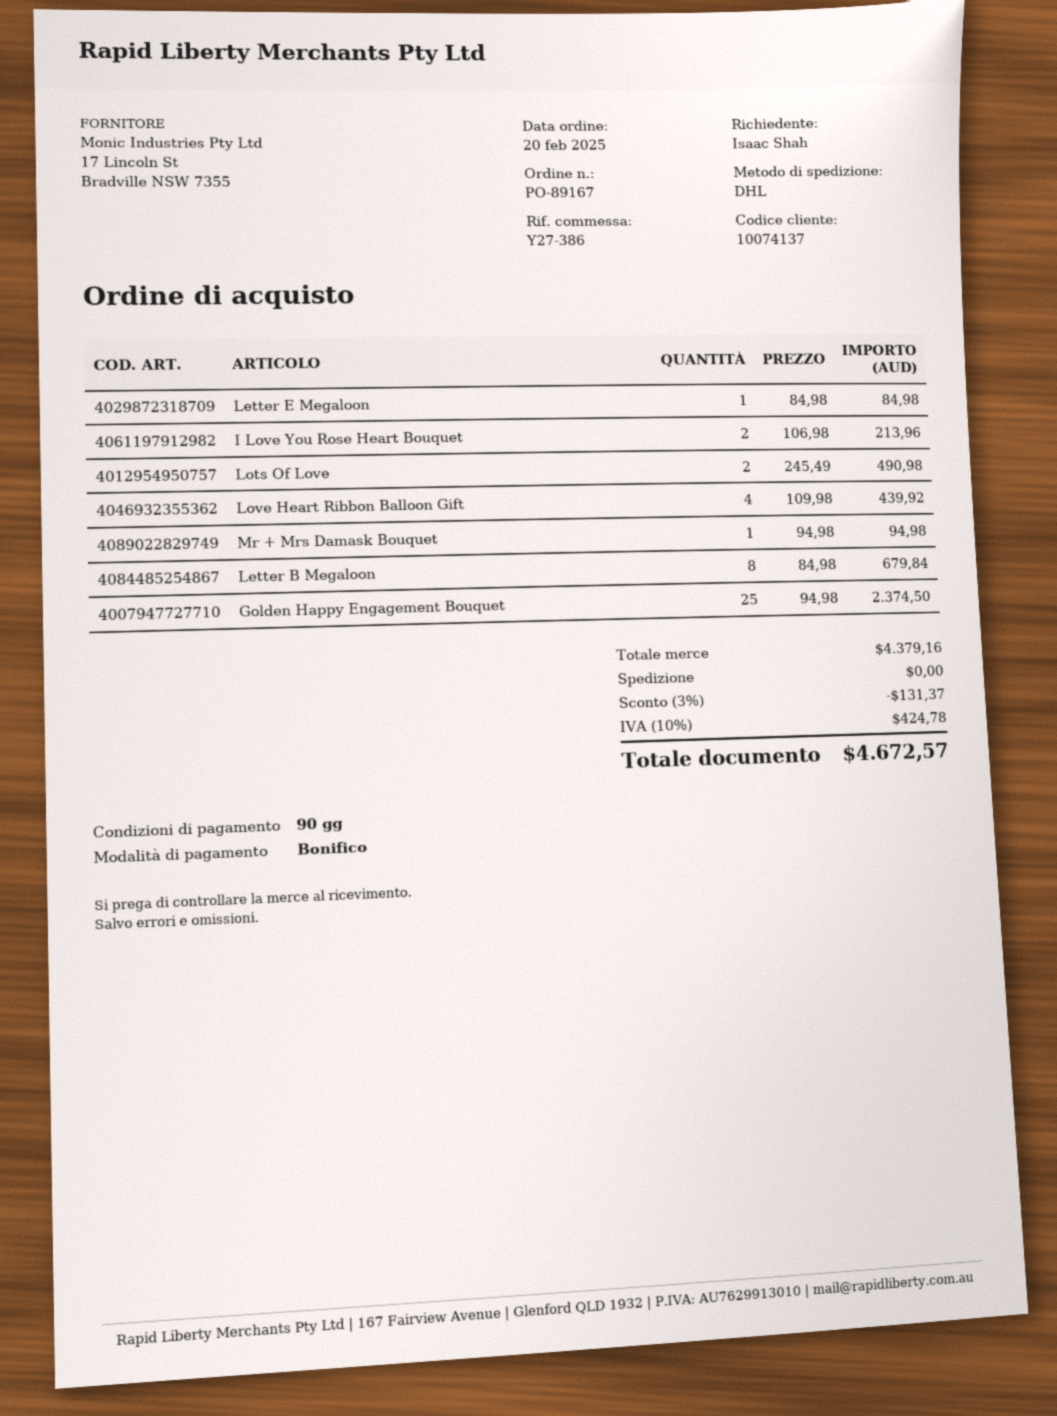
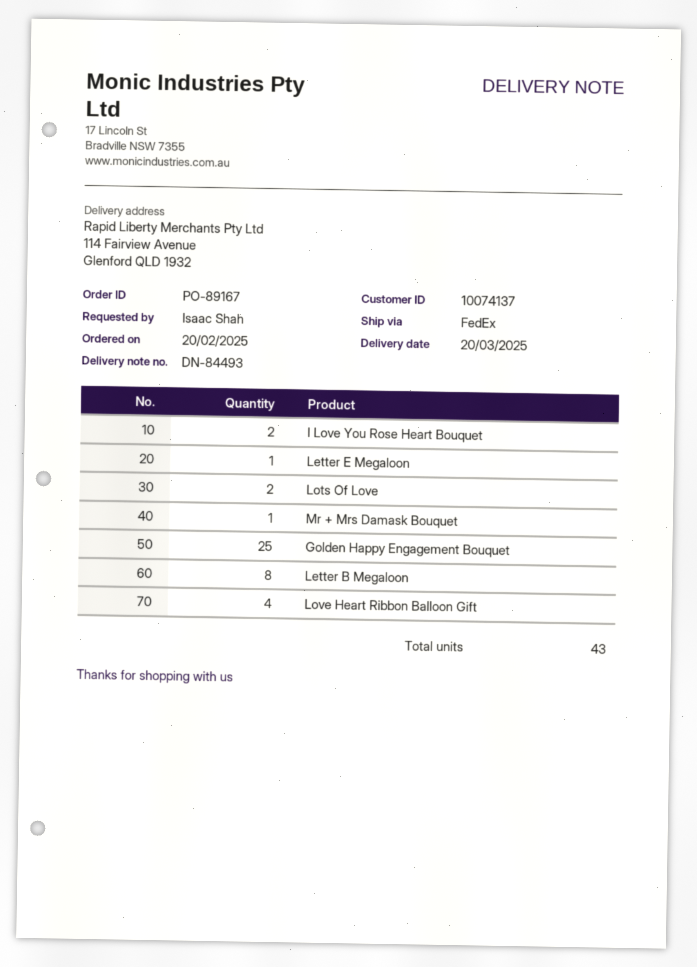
shipping method: DHL -> FedEx

